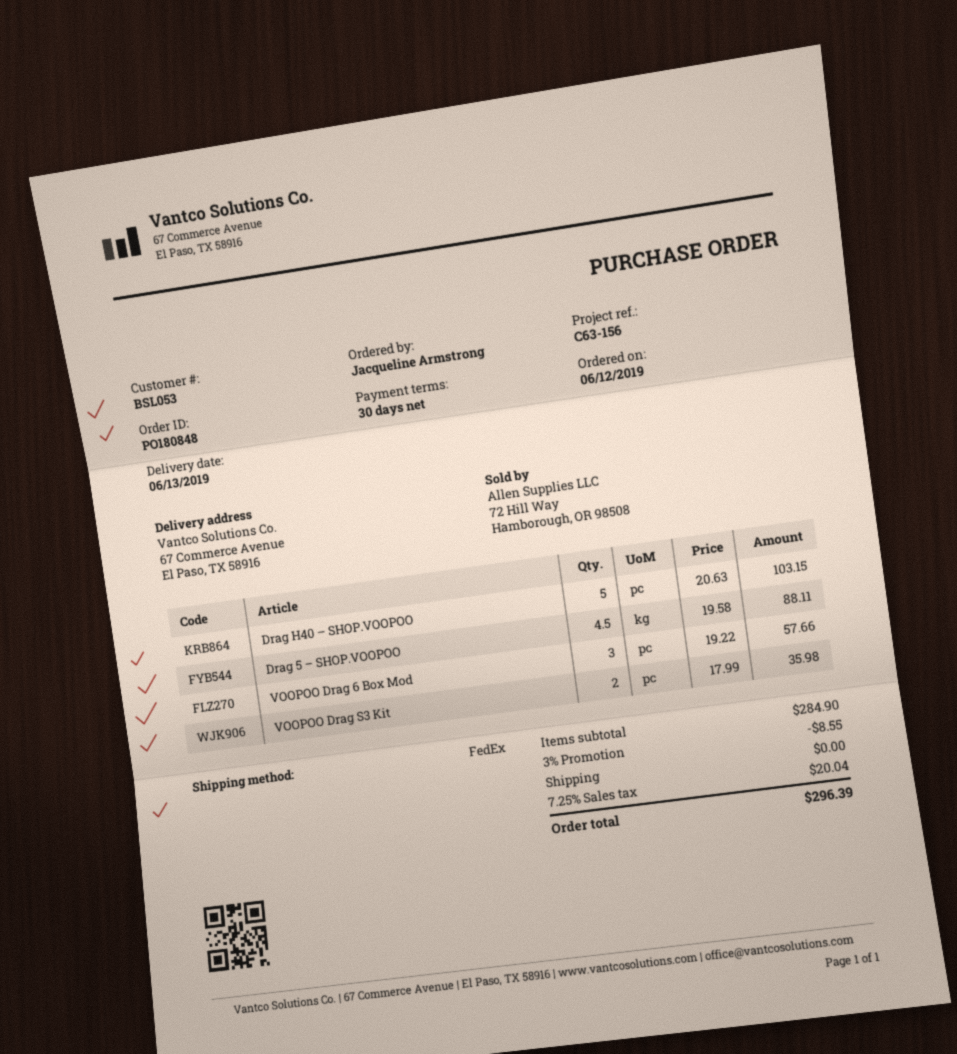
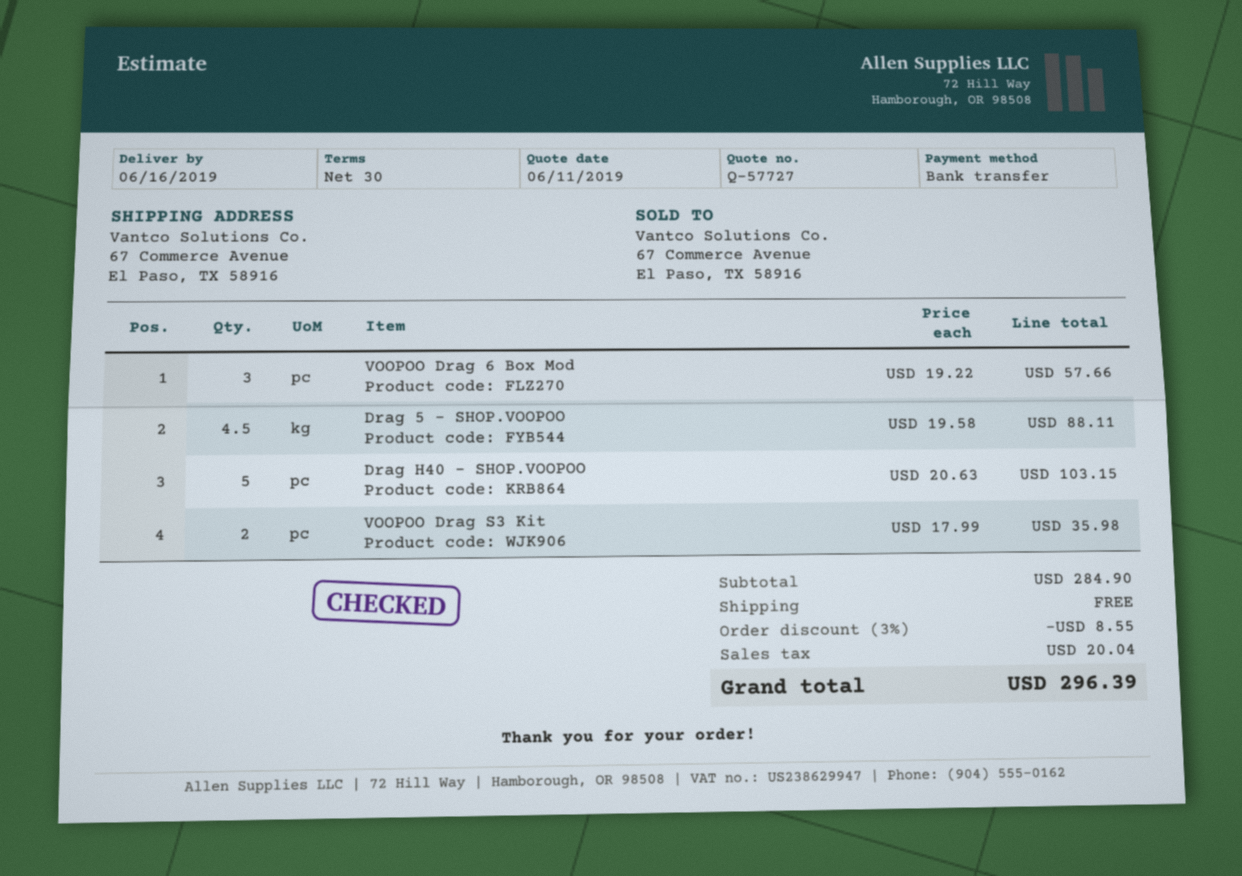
delivery date: 2019-06-13 -> 2019-06-16

